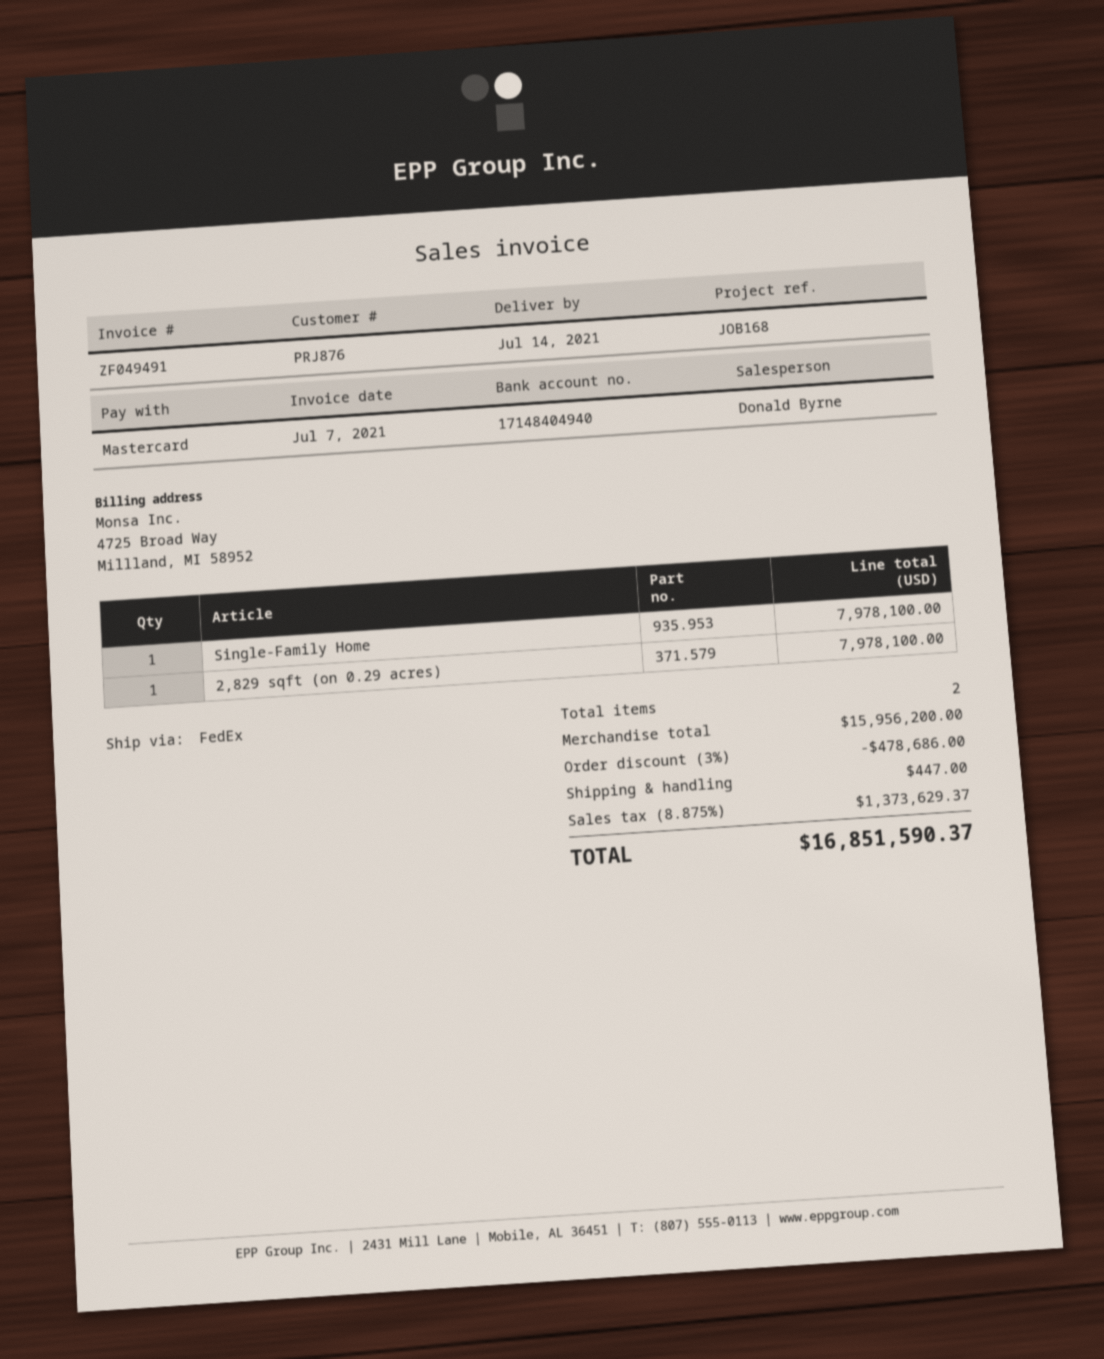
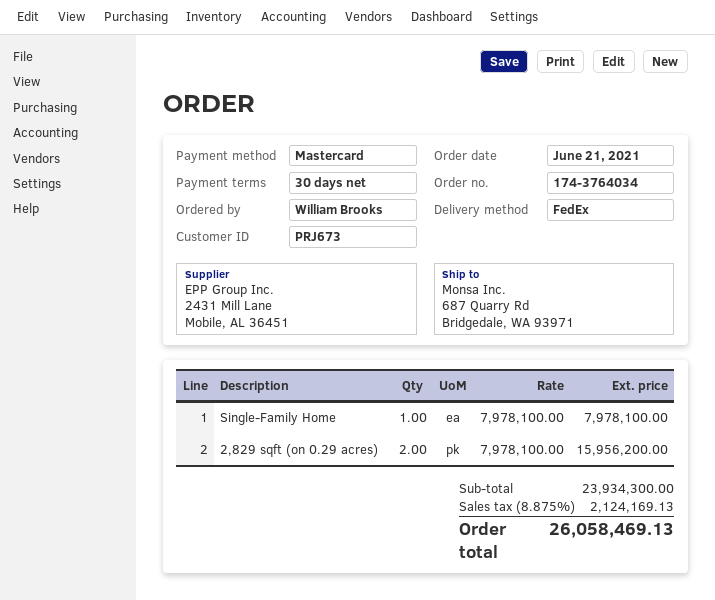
customer number: PRJ876 -> PRJ673
2,829 sqft (on 0.29 acres): 1 for 7978100.00 -> 2 for 15956200.00
subtotal: 15956200.00 -> 23934300.00
discount: 3% = 478686.00 -> none
shipping: 447.00 -> none
tax: 8.875% = 1373629.37 -> 8.875% = 2124169.13
total: 16851590.37 -> 26058469.13

